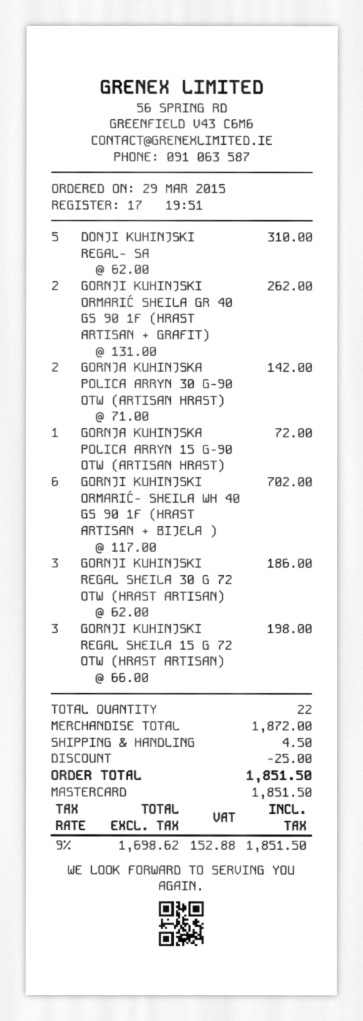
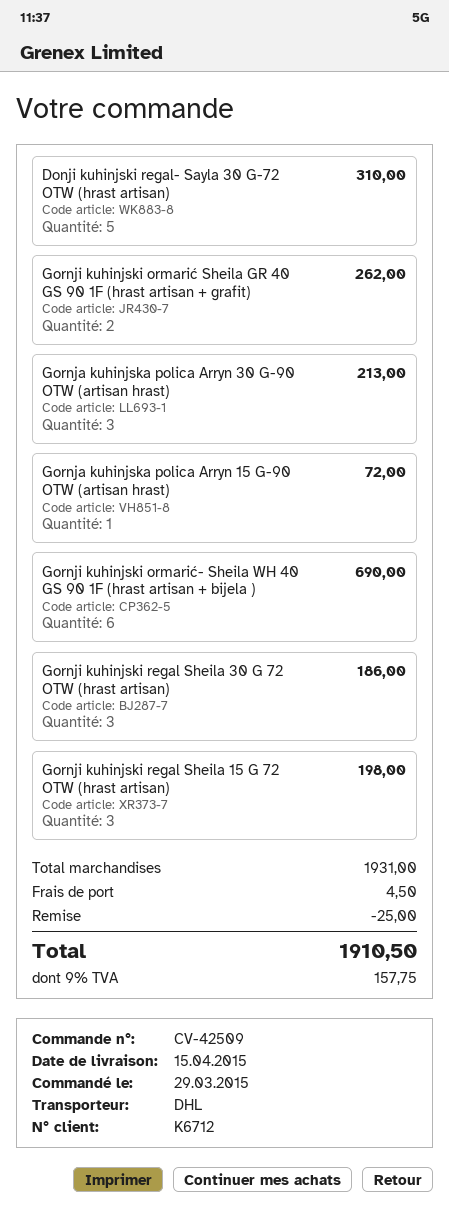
GORNJA KUHINJSKA POLICA ARRYN 30 G-90 OTW (ARTISAN HRAST): 2 for 142.00 -> 3 for 213.00
GORNJI KUHINJSKI ORMARIĆ- SHEILA WH 40 GS 90 1F (HRAST ARTISAN + BIJELA ): 6 for 702.00 -> 6 for 690.00
subtotal: 1872.00 -> 1931.00
tax: 9% = 152.88 -> 9% = 157.75
total: 1851.50 -> 1910.50

